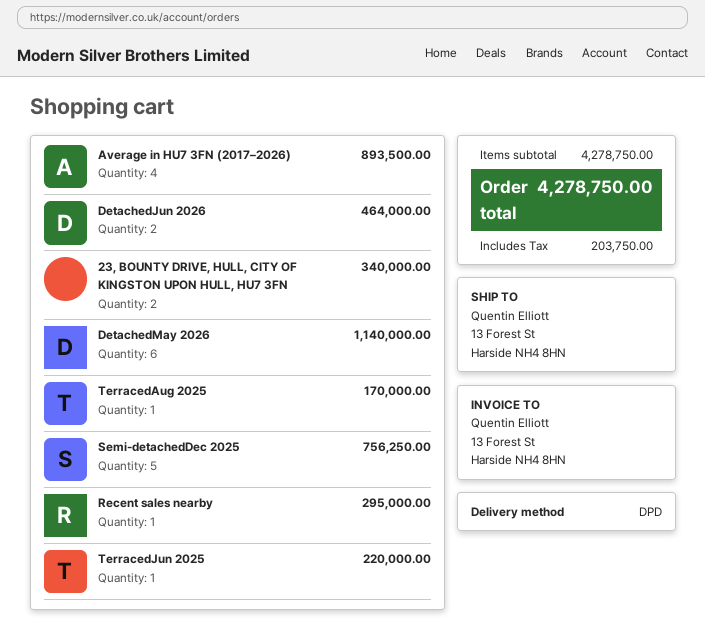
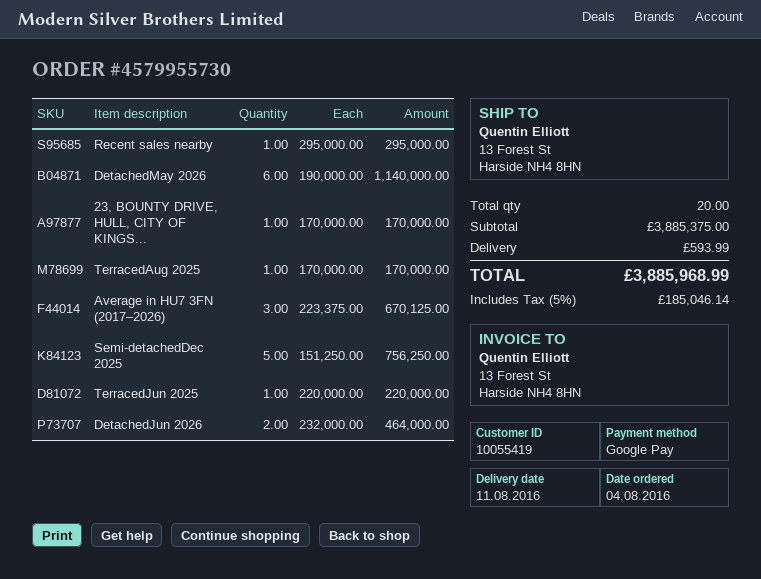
Average in HU7 3FN (2017–2026): 4 for 893500.00 -> 3 for 670125.00
23, BOUNTY DRIVE, HULL, CITY OF KINGSTON UPON HULL, HU7 3FN: 2 for 340000.00 -> 1 for 170000.00
subtotal: 4278750.00 -> 3885375.00
shipping: none -> 593.99
tax: 203750.00 -> 185046.14
total: 4278750.00 -> 3885968.99

